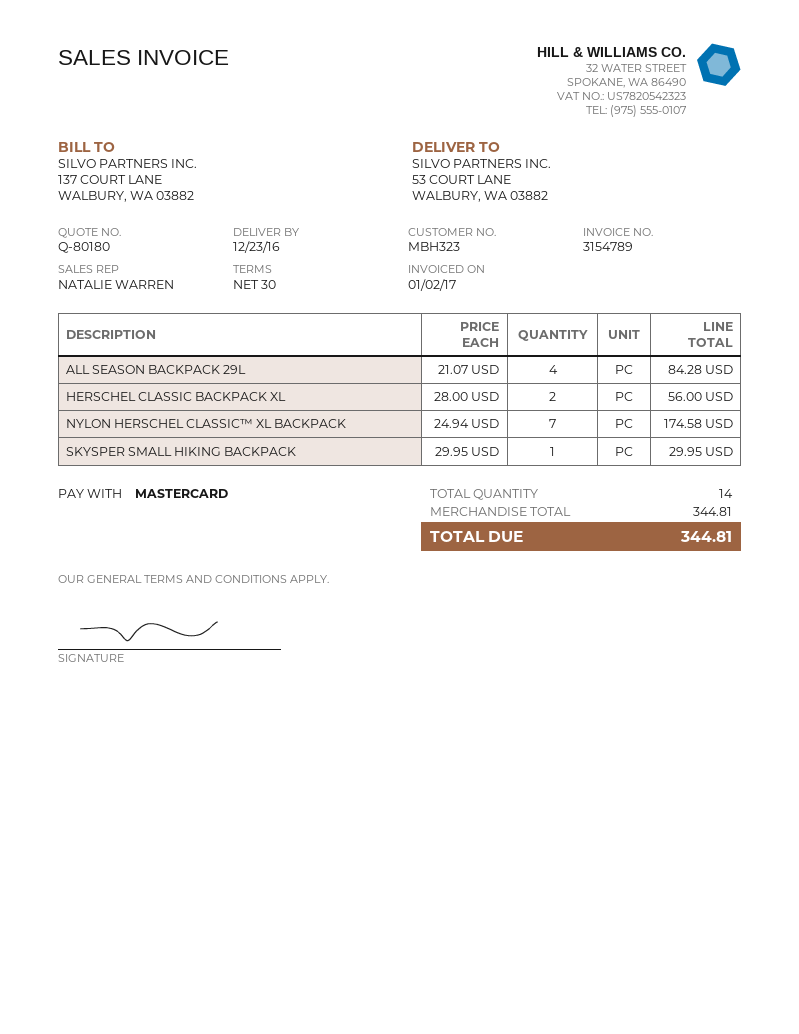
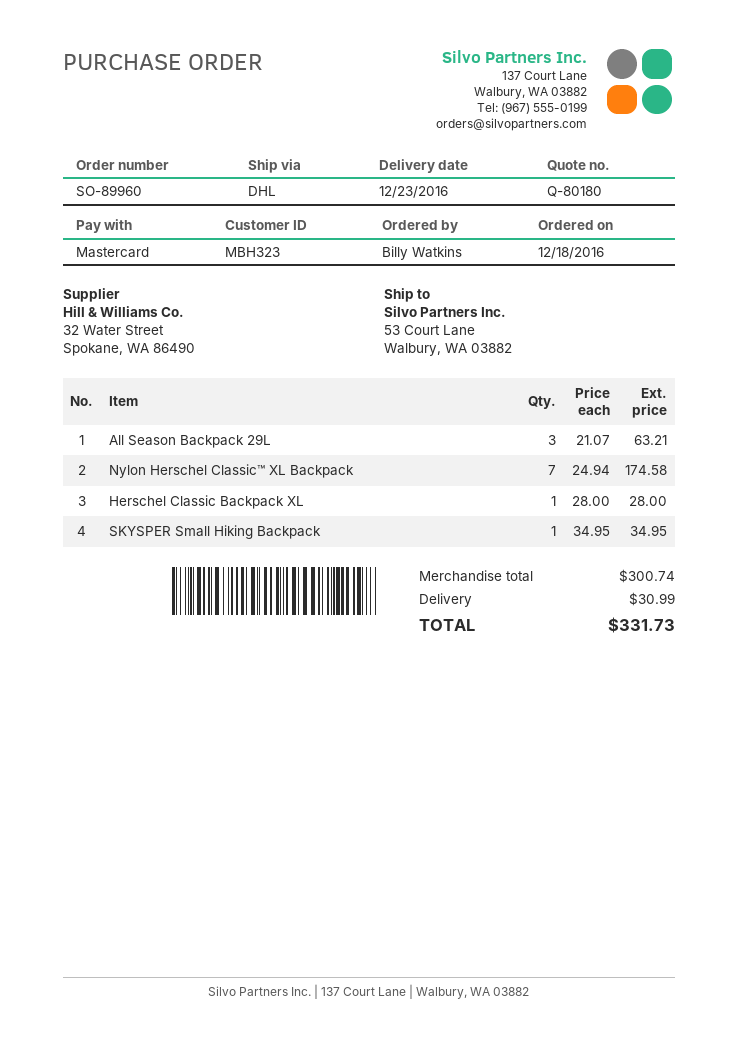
ALL SEASON BACKPACK 29L: 4 x 21.07 = 84.28 -> 3 x 21.07 = 63.21
HERSCHEL CLASSIC BACKPACK XL: 2 x 28.00 = 56.00 -> 1 x 28.00 = 28.00
SKYSPER SMALL HIKING BACKPACK: 1 x 29.95 = 29.95 -> 1 x 34.95 = 34.95
subtotal: 344.81 -> 300.74
shipping: none -> 30.99
total: 344.81 -> 331.73

